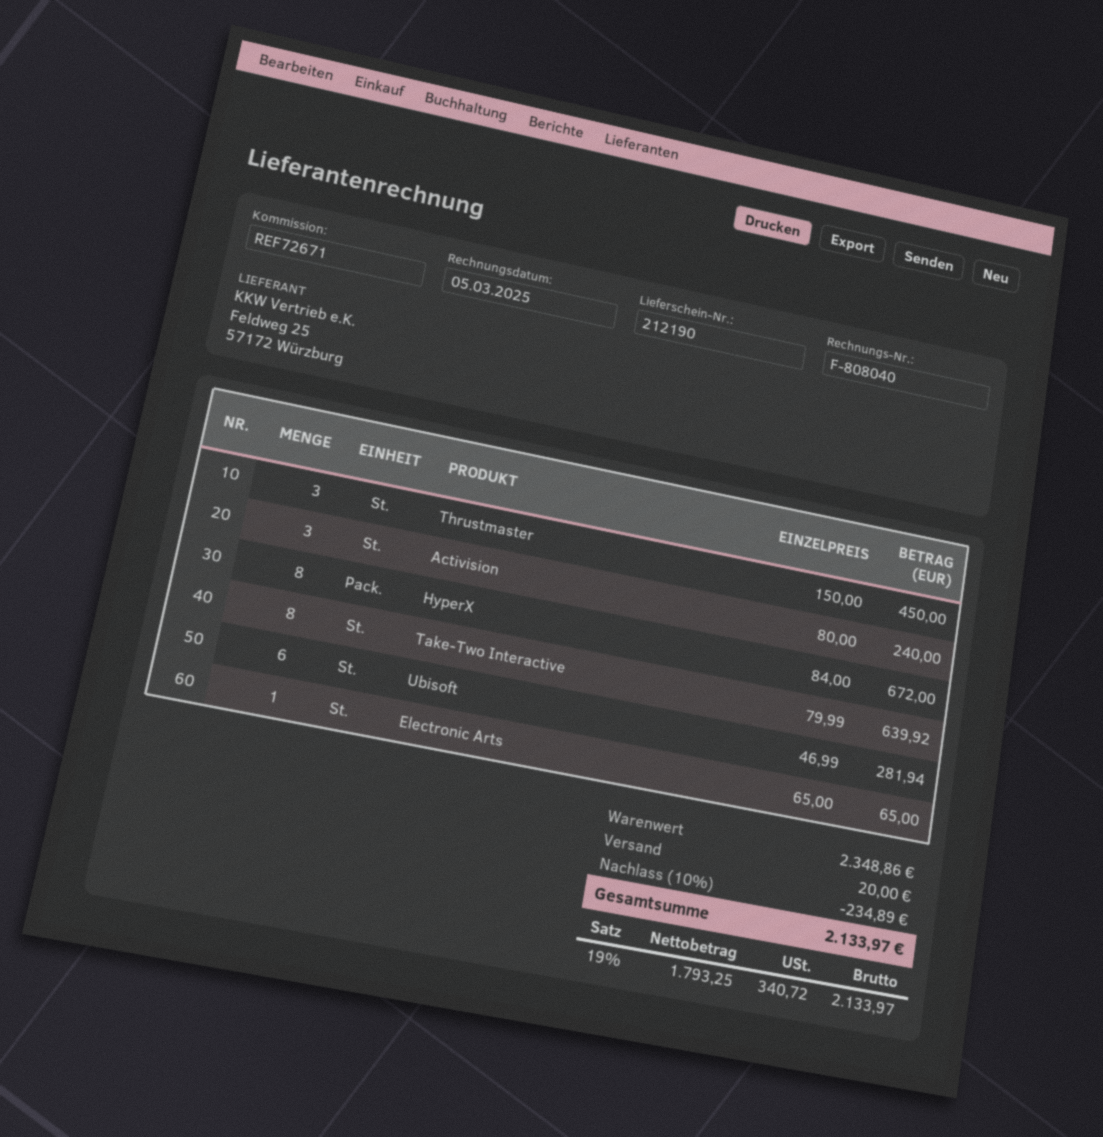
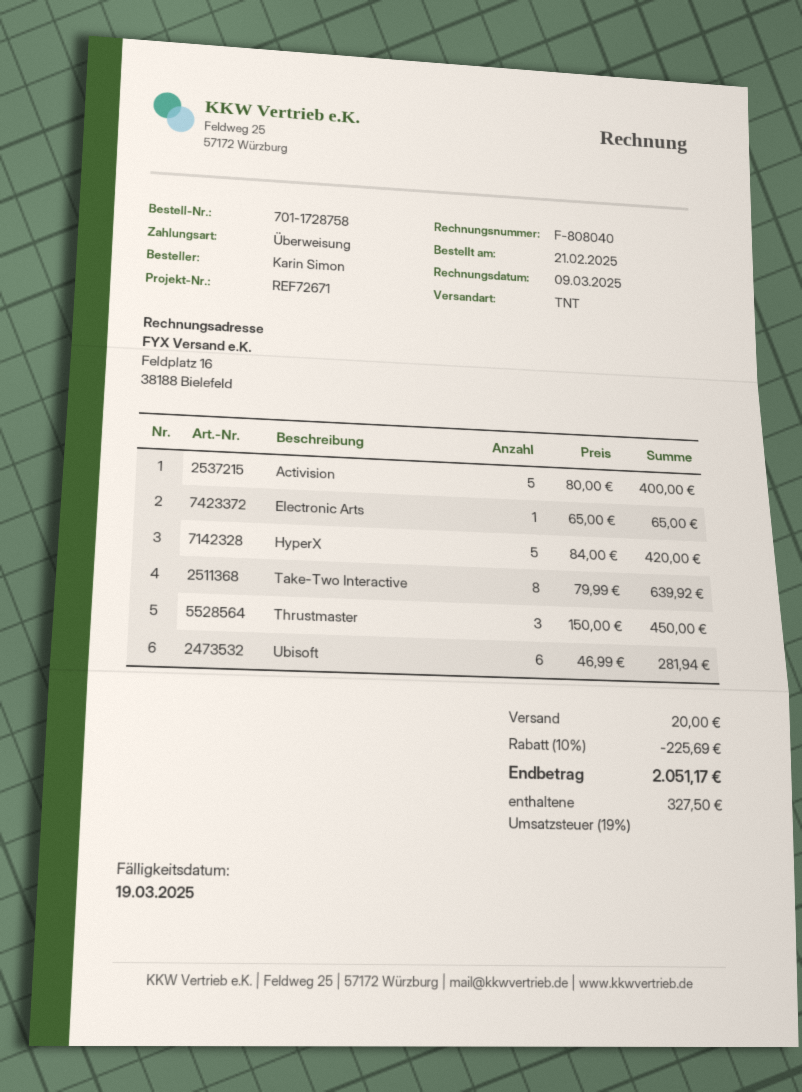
invoice date: 2025-03-05 -> 2025-03-09
Activision: 3 x 80.00 = 240.00 -> 5 x 80.00 = 400.00
HyperX: 8 x 84.00 = 672.00 -> 5 x 84.00 = 420.00
discount: 10% = 234.89 -> 10% = 225.69
tax: 19% = 340.72 -> 19% = 327.50
total: 2133.97 -> 2051.17

